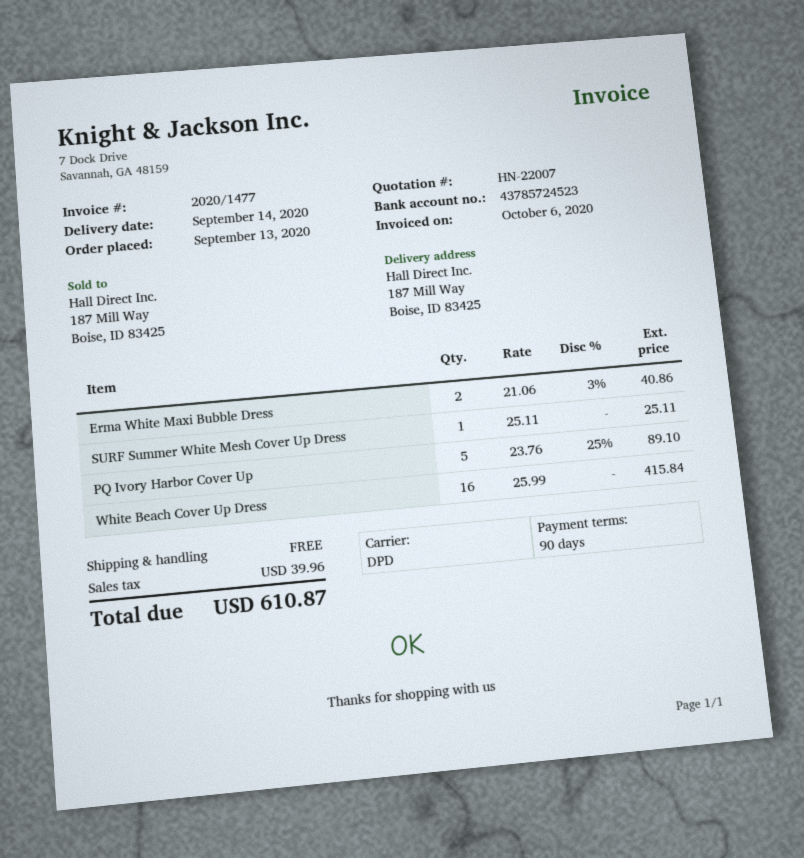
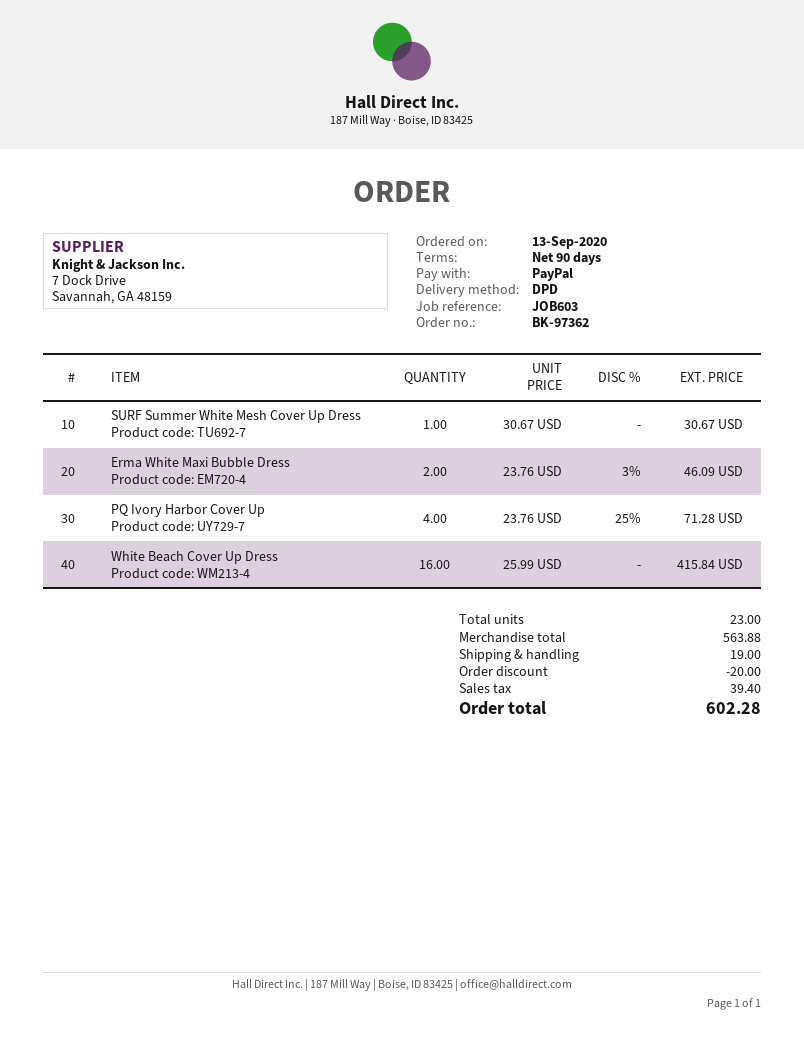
Erma White Maxi Bubble Dress: 2 x 21.06 - 3% = 40.86 -> 2 x 23.76 - 3% = 46.09
SURF Summer White Mesh Cover Up Dress: 1 x 25.11 = 25.11 -> 1 x 30.67 = 30.67
PQ Ivory Harbor Cover Up: 5 x 23.76 - 25% = 89.10 -> 4 x 23.76 - 25% = 71.28
discount: none -> 20.00
shipping: 0.00 -> 19.00
tax: 39.96 -> 39.40
total: 610.87 -> 602.28

